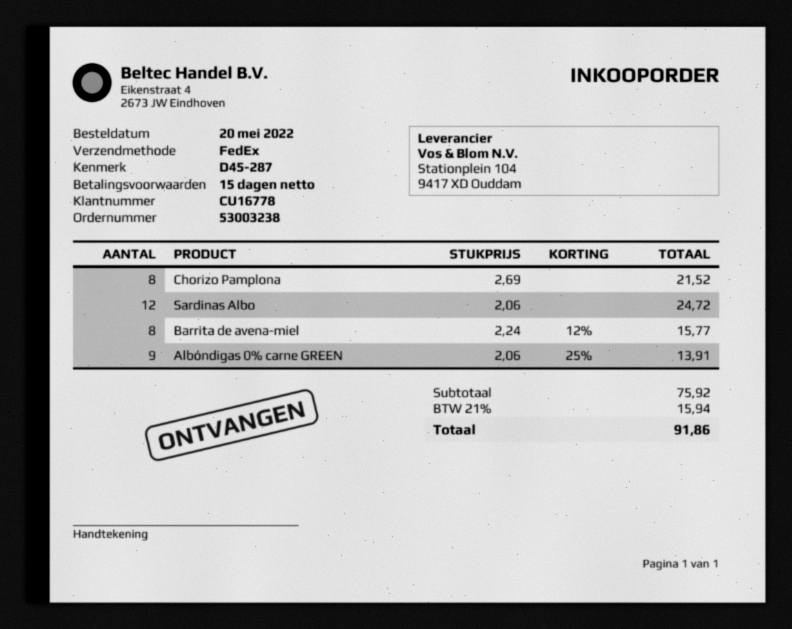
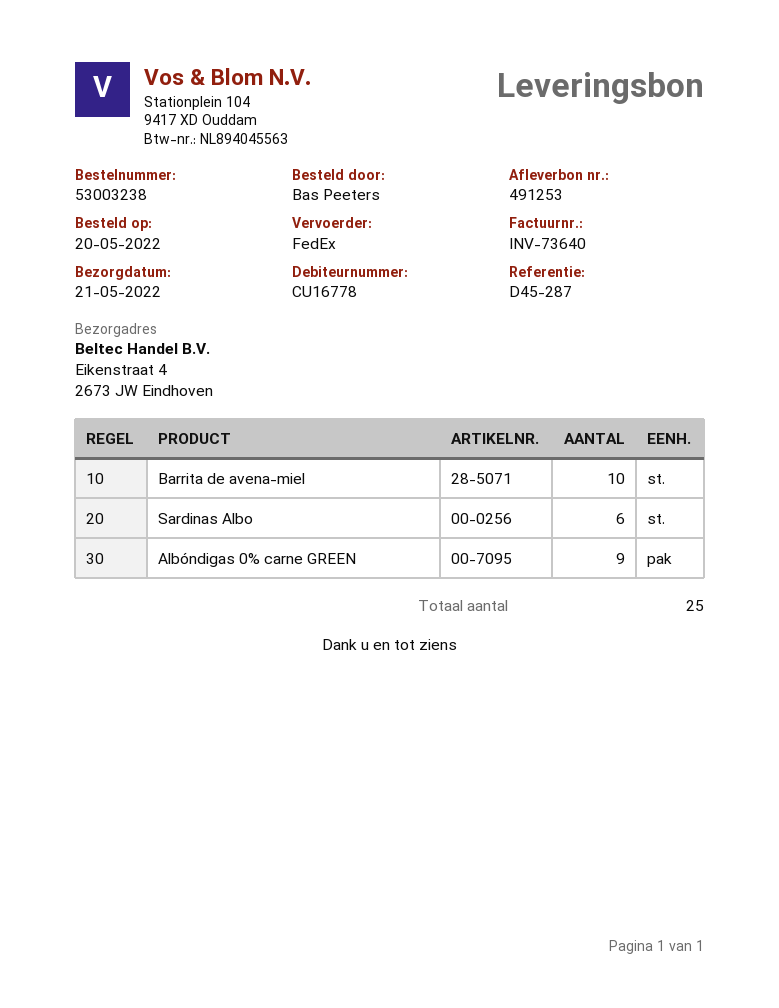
Chorizo Pamplona: 8 -> none
Sardinas Albo: 12 -> 6
Barrita de avena-miel: 8 -> 10

